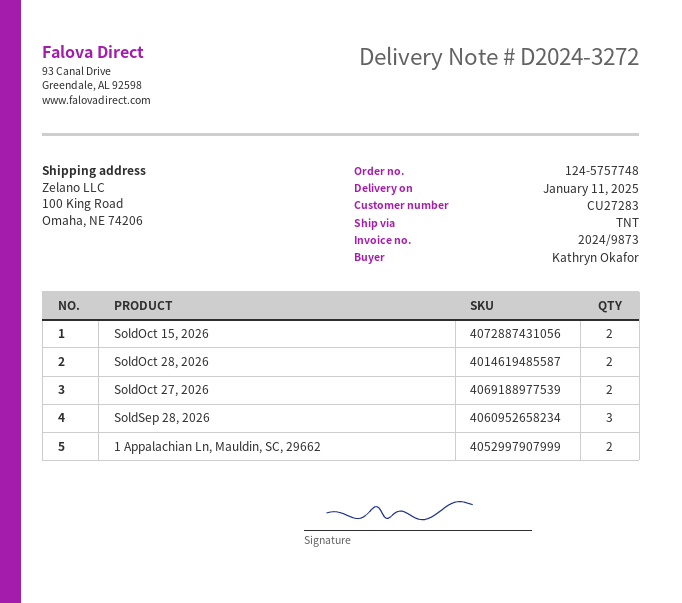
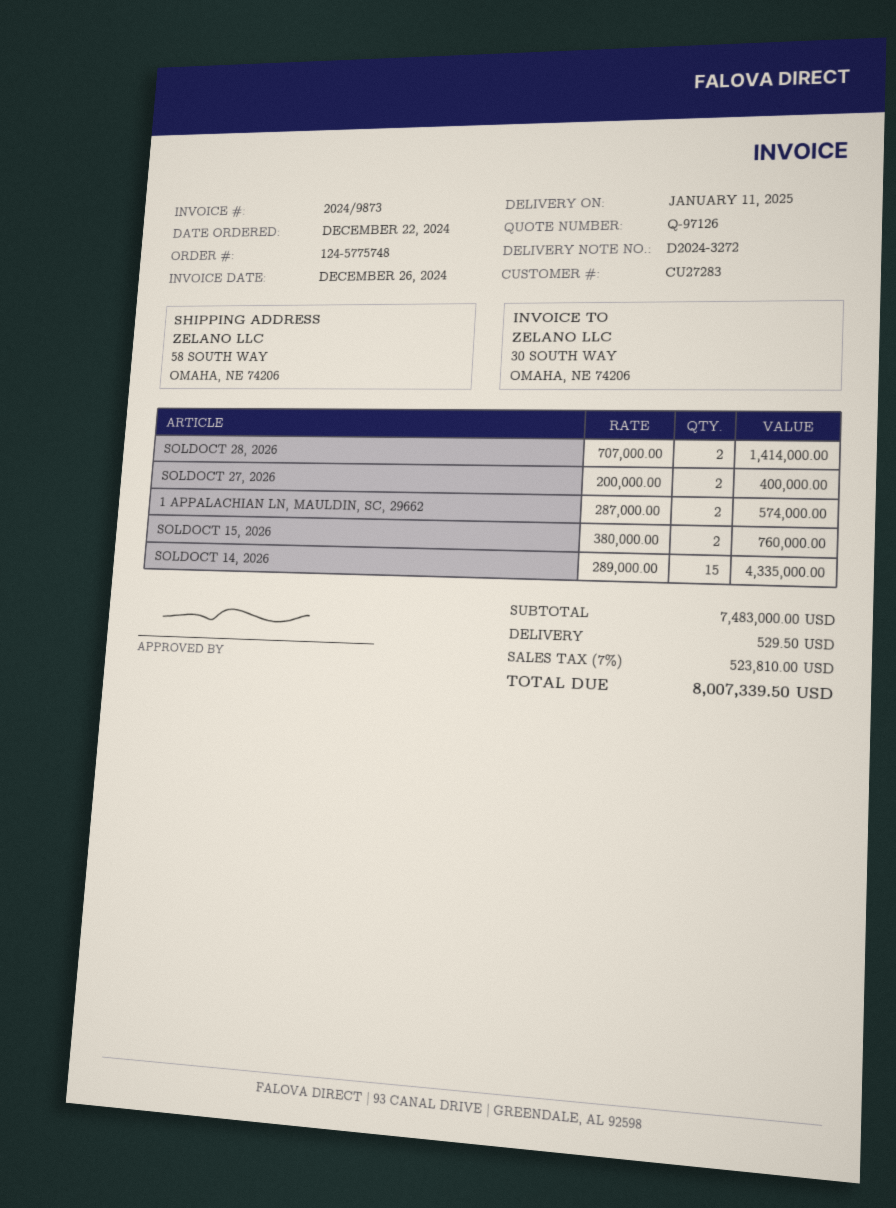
order number: 124-5757748 -> 124-5775748
ship to: 100 King Road, Omaha, NE 74206 -> 58 SOUTH WAY, OMAHA, NE 74206
SoldSep 28, 2026: 3 -> none
SOLDOCT 14, 2026: none -> 15

